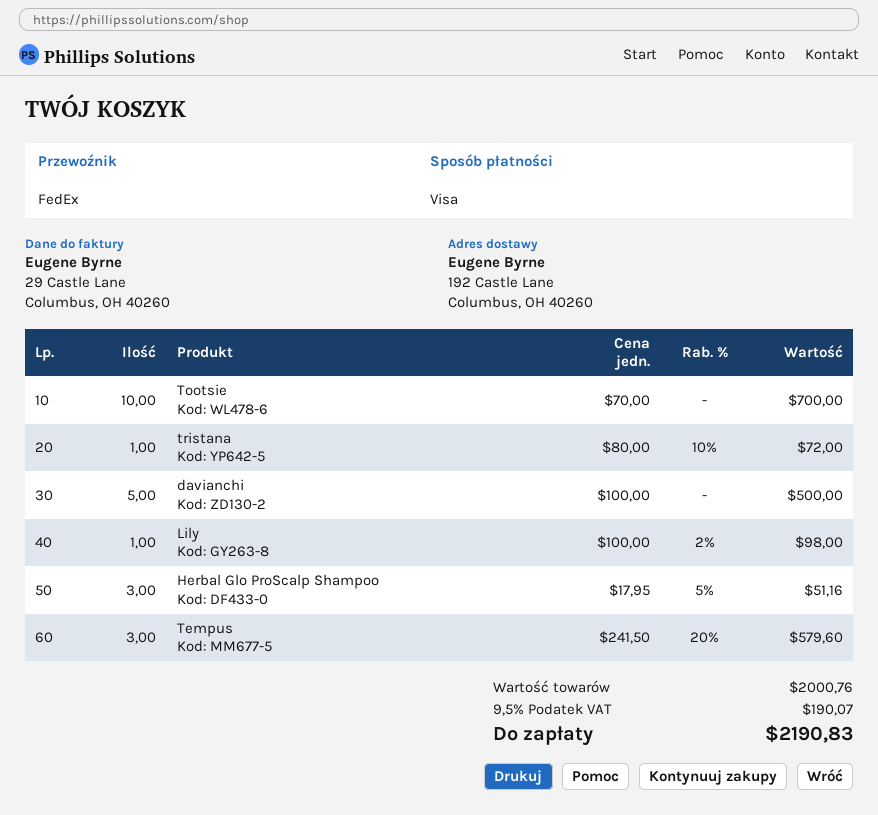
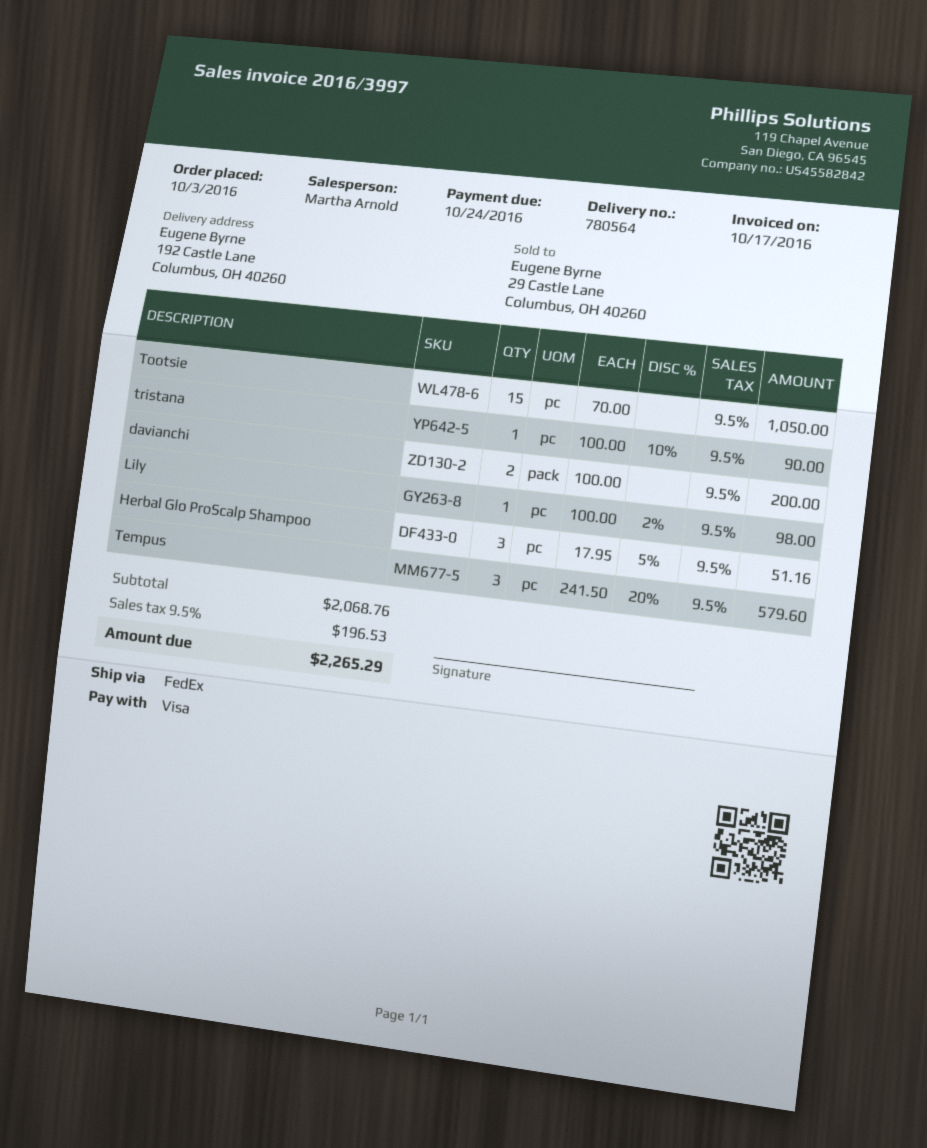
Tootsie: 10 x 70.00 = 700.00 -> 15 x 70.00 = 1050.00
tristana: 1 x 80.00 - 10% = 72.00 -> 1 x 100.00 - 10% = 90.00
davianchi: 5 x 100.00 = 500.00 -> 2 x 100.00 = 200.00
subtotal: 2000.76 -> 2068.76
tax: 9.5% = 190.07 -> 9.5% = 196.53
total: 2190.83 -> 2265.29

